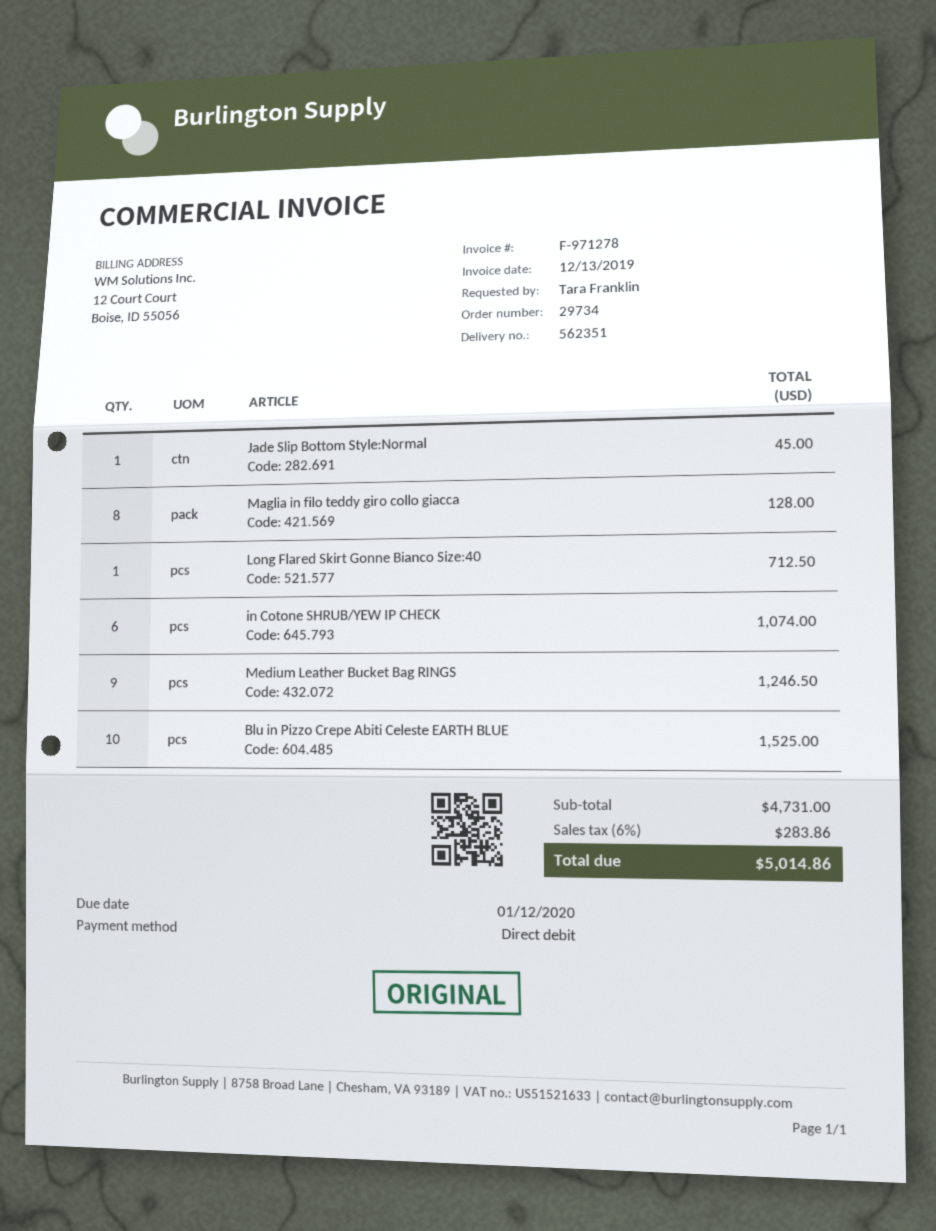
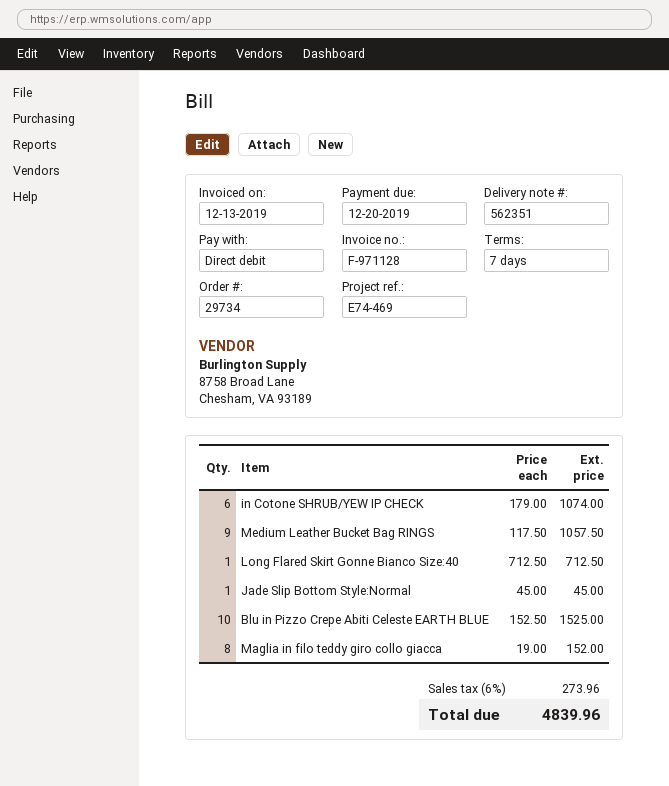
invoice number: F-971278 -> F-971128
due date: 2020-01-12 -> 2019-12-20
Maglia in filo teddy giro collo giacca: 8 for 128.00 -> 8 for 152.00
Medium Leather Bucket Bag RINGS: 9 for 1246.50 -> 9 for 1057.50
tax: 6% = 283.86 -> 6% = 273.96
total: 5014.86 -> 4839.96

